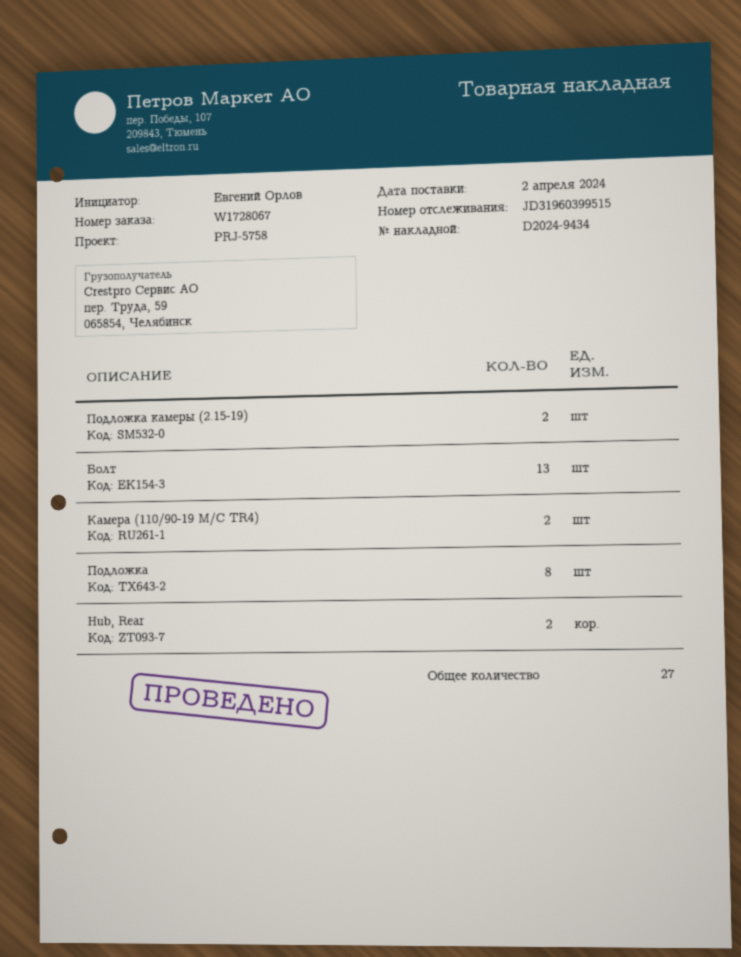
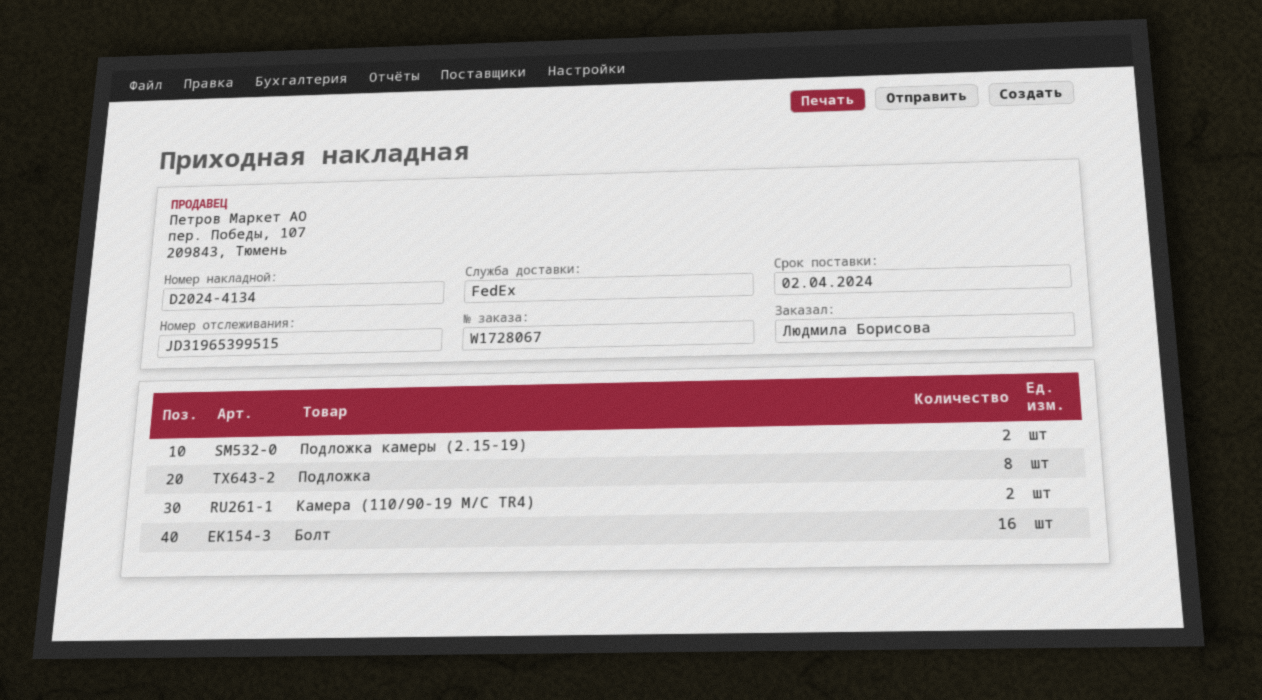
delivery note number: D2024-9434 -> D2024-4134
ordered by: Евгений Орлов -> Людмила Борисова
tracking number: JD31960399515 -> JD31965399515
Болт: 13 -> 16
Hub, Rear: 2 -> none

